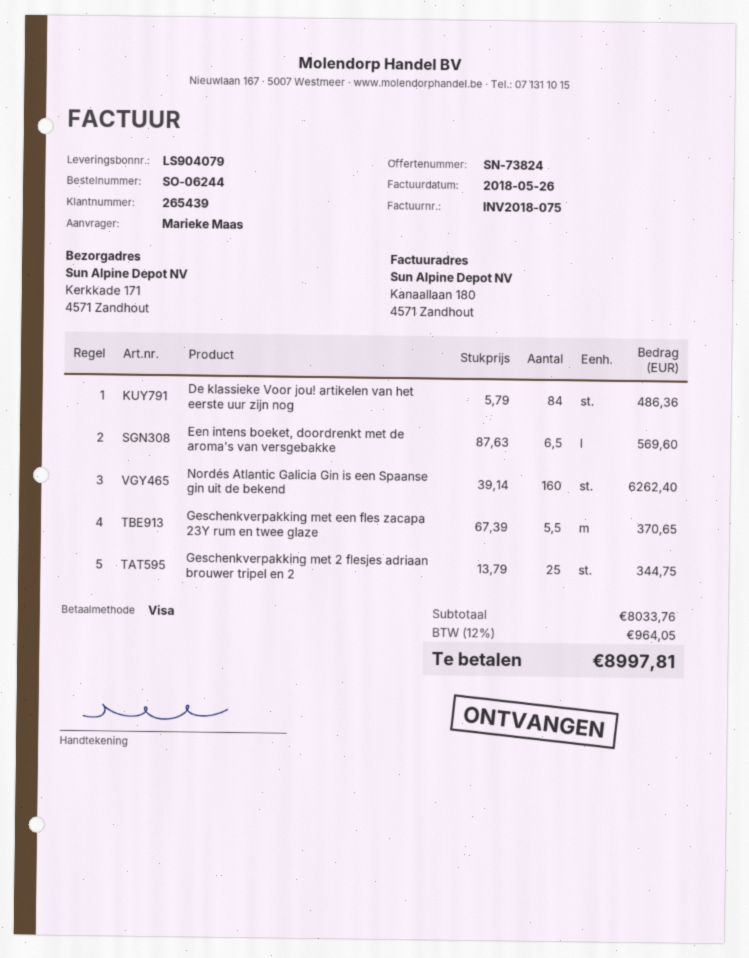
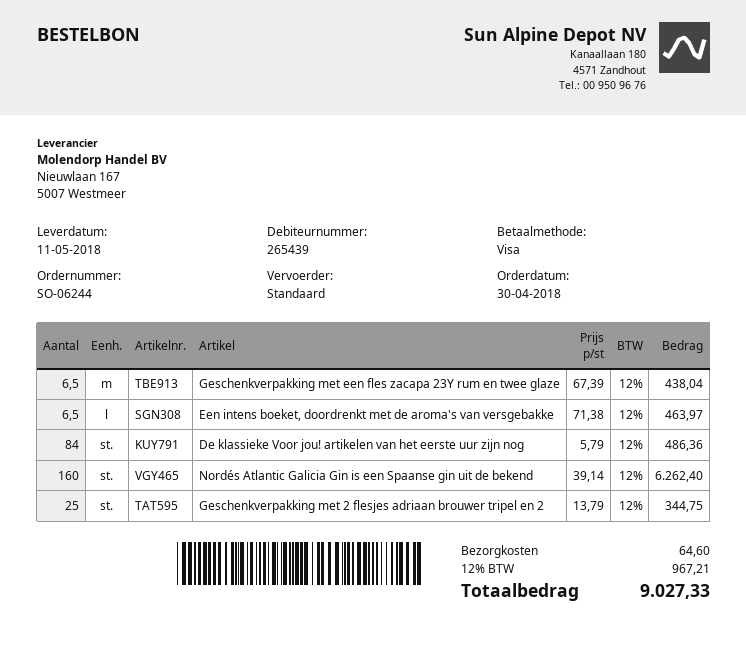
Een intens boeket, doordrenkt met de aroma's van versgebakke: 6.5 x 87.63 = 569.60 -> 6.5 x 71.38 = 463.97
Geschenkverpakking met een fles zacapa 23Y rum en twee glaze: 5.5 x 67.39 = 370.65 -> 6.5 x 67.39 = 438.04
shipping: none -> 64.60
tax: 12% = 964.05 -> 12% = 967.21
total: 8997.81 -> 9027.33

